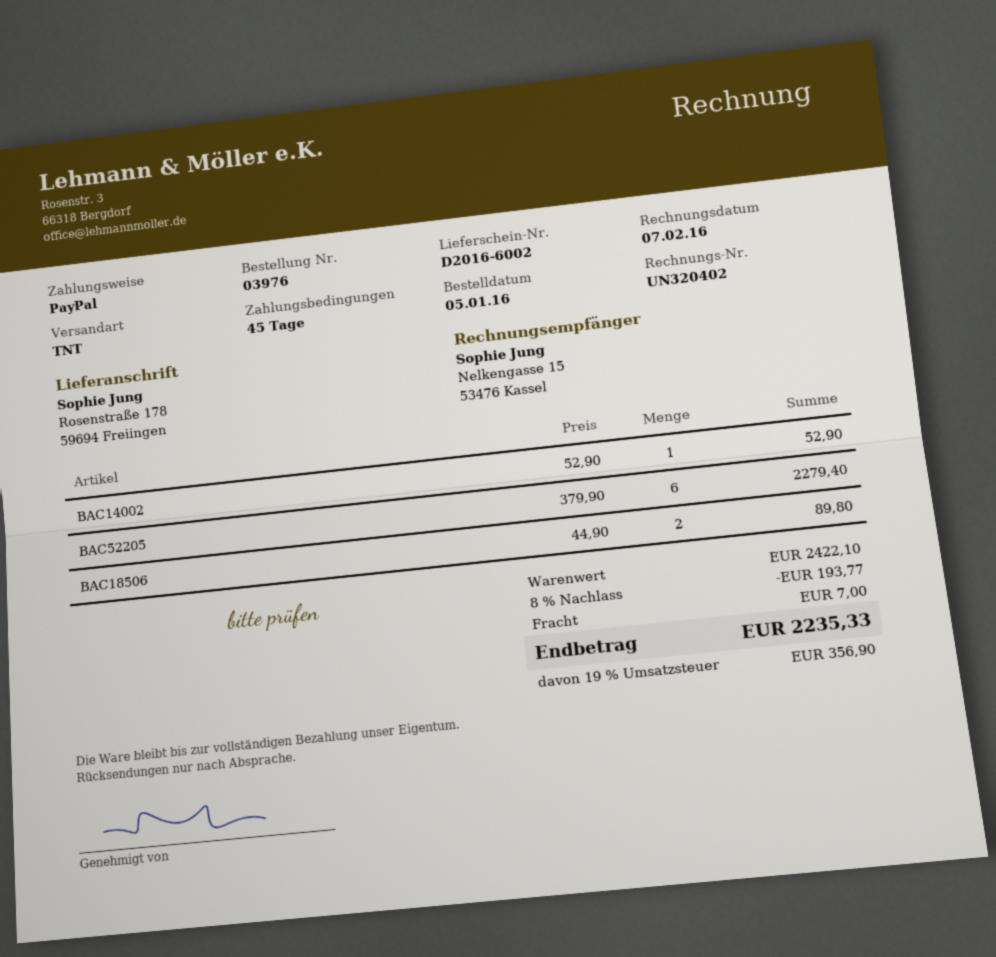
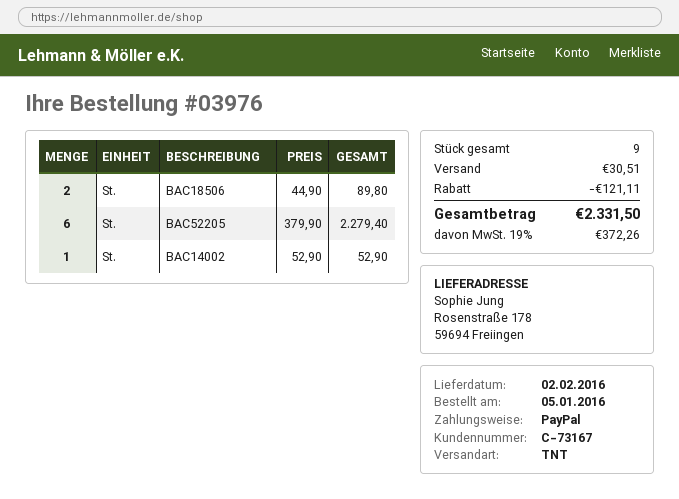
discount: 193.77 -> 121.11
shipping: 7.00 -> 30.51
tax: 19% = 356.90 -> 19% = 372.26
total: 2235.33 -> 2331.50

